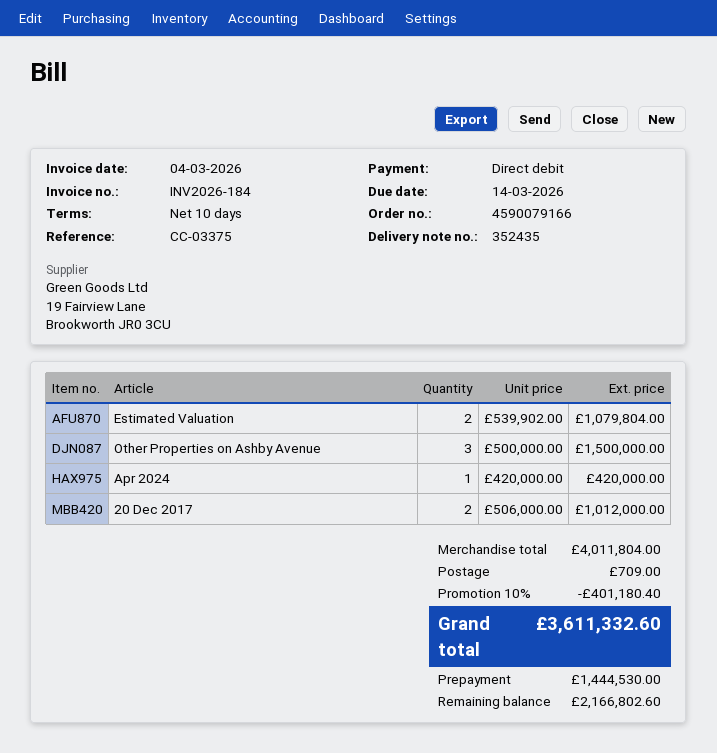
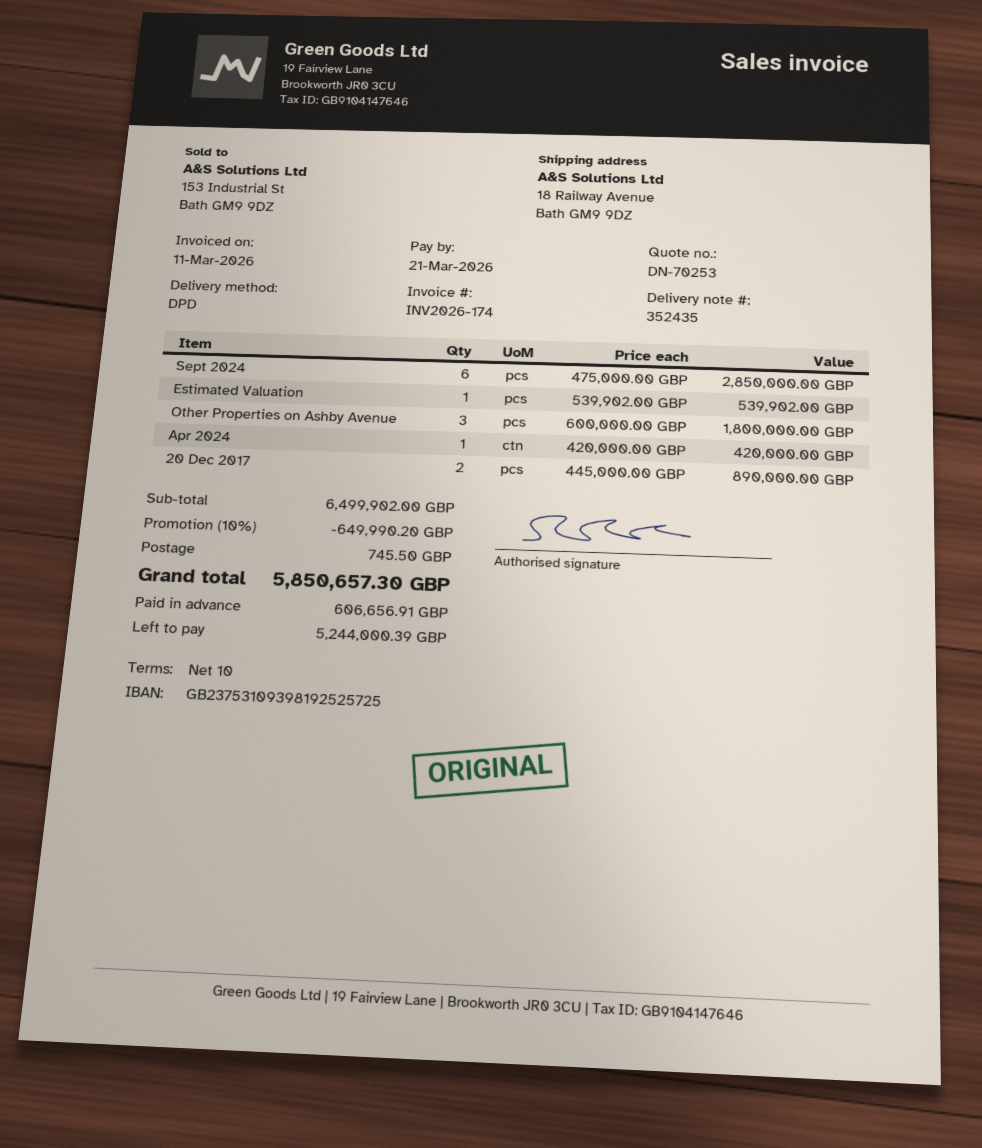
invoice number: INV2026-184 -> INV2026-174
invoice date: 2026-03-04 -> 2026-03-11
due date: 2026-03-14 -> 2026-03-21
Estimated Valuation: 2 x 539902.00 = 1079804.00 -> 1 x 539902.00 = 539902.00
Other Properties on Ashby Avenue: 3 x 500000.00 = 1500000.00 -> 3 x 600000.00 = 1800000.00
20 Dec 2017: 2 x 506000.00 = 1012000.00 -> 2 x 445000.00 = 890000.00
Sept 2024: none -> 6 x 475000.00 = 2850000.00
subtotal: 4011804.00 -> 6499902.00
discount: 10% = 401180.40 -> 10% = 649990.20
shipping: 709.00 -> 745.50
total: 3611332.60 -> 5850657.30
deposit: 1444530.00 -> 606656.91
balance: 2166802.60 -> 5244000.39

